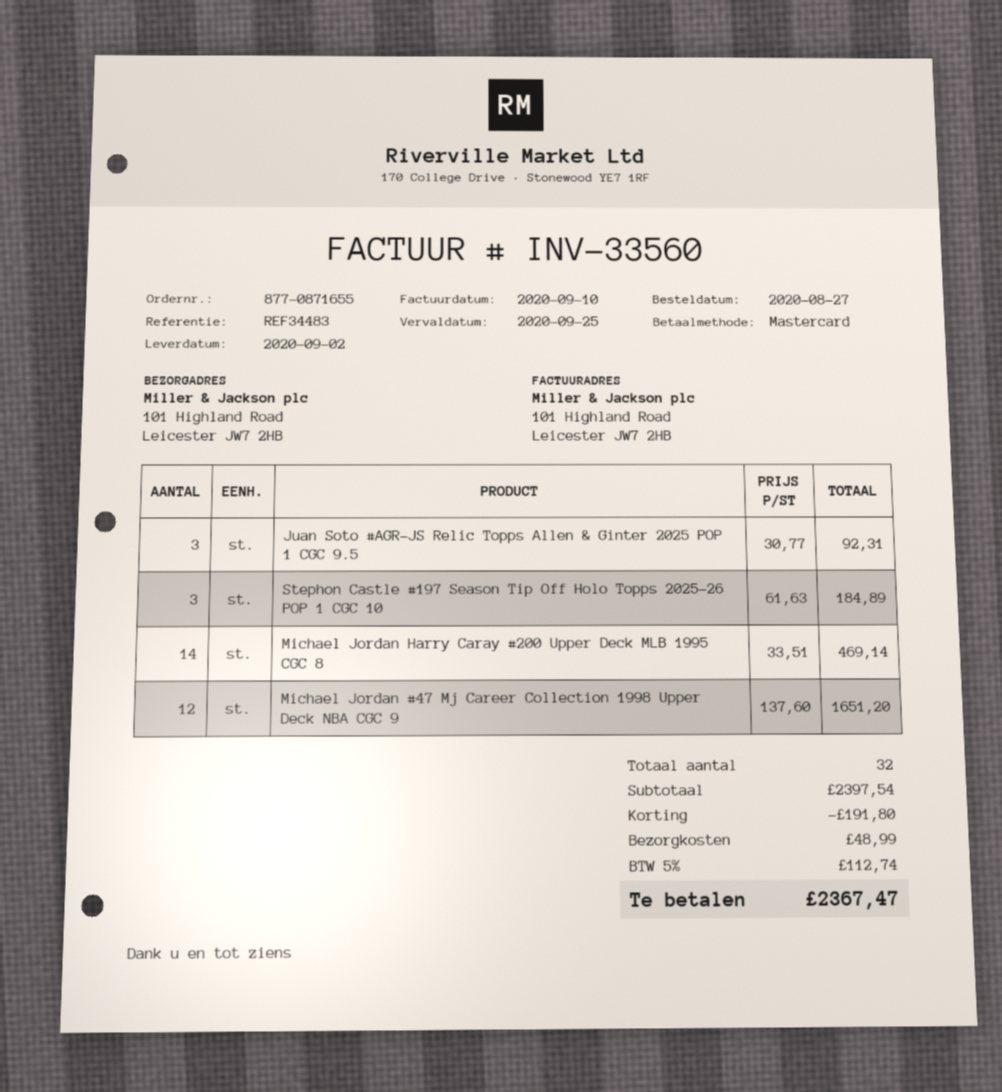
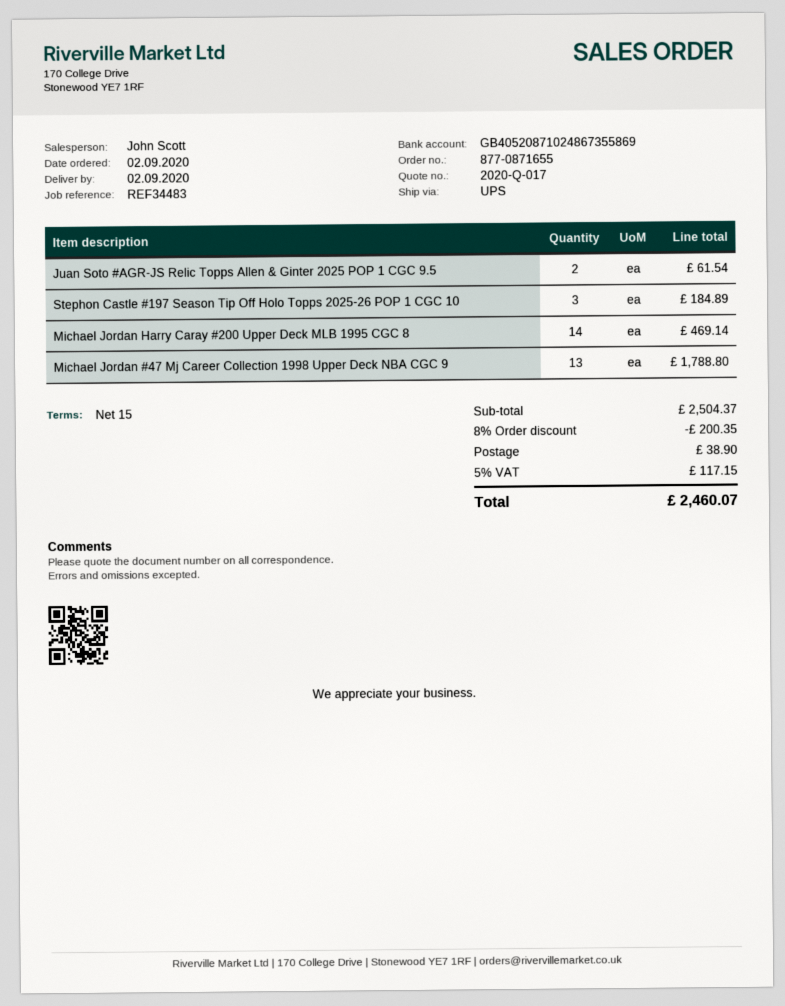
order date: 2020-08-27 -> 2020-09-02
Juan Soto #AGR-JS Relic Topps Allen & Ginter 2025 POP 1 CGC 9.5: 3 for 92.31 -> 2 for 61.54
Michael Jordan #47 Mj Career Collection 1998 Upper Deck NBA CGC 9: 12 for 1651.20 -> 13 for 1788.80
subtotal: 2397.54 -> 2504.37
discount: 191.80 -> 200.35
shipping: 48.99 -> 38.90
tax: 5% = 112.74 -> 5% = 117.15
total: 2367.47 -> 2460.07

